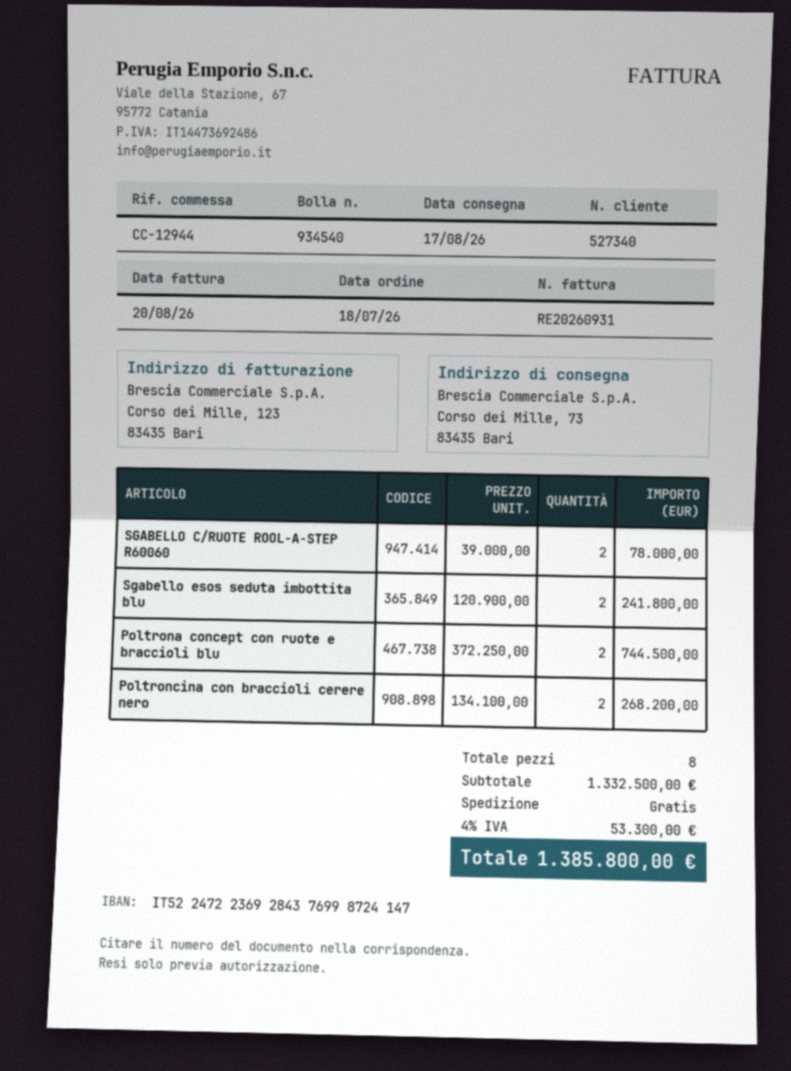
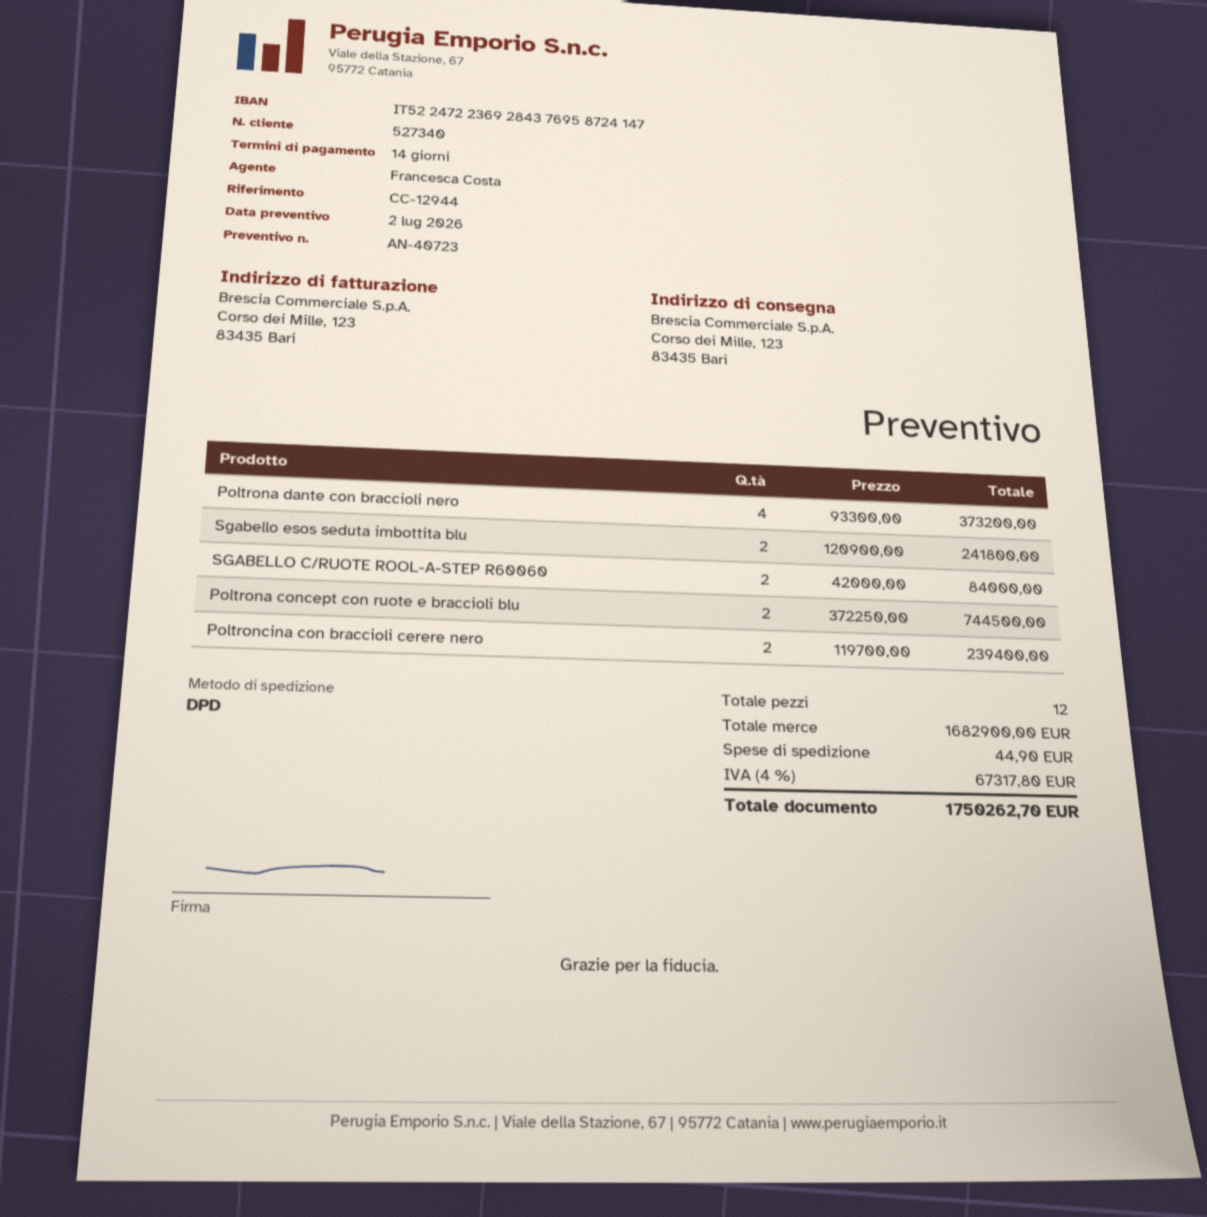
bank account: IT5224722369284376998724147 -> IT5224722369284376958724147
ship to: Corso dei Mille, 73, 83435 Bari -> Corso dei Mille, 123, 83435 Bari
SGABELLO C/RUOTE ROOL-A-STEP R60060: 2 x 39000.00 = 78000.00 -> 2 x 42000.00 = 84000.00
Poltroncina con braccioli cerere nero: 2 x 134100.00 = 268200.00 -> 2 x 119700.00 = 239400.00
Poltrona dante con braccioli nero: none -> 4 x 93300.00 = 373200.00
total quantity: 8 -> 12
subtotal: 1332500.00 -> 1682900.00
shipping: 0.00 -> 44.90
tax: 4% = 53300.00 -> 4% = 67317.80
total: 1385800.00 -> 1750262.70

